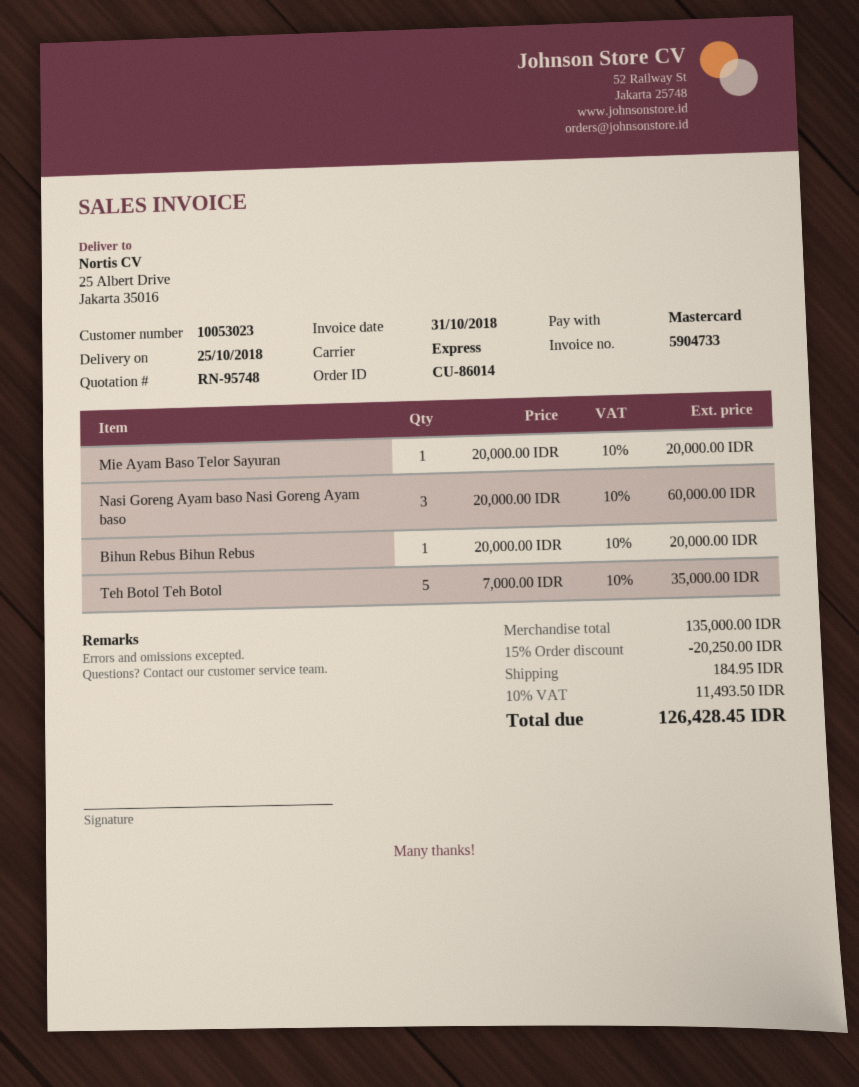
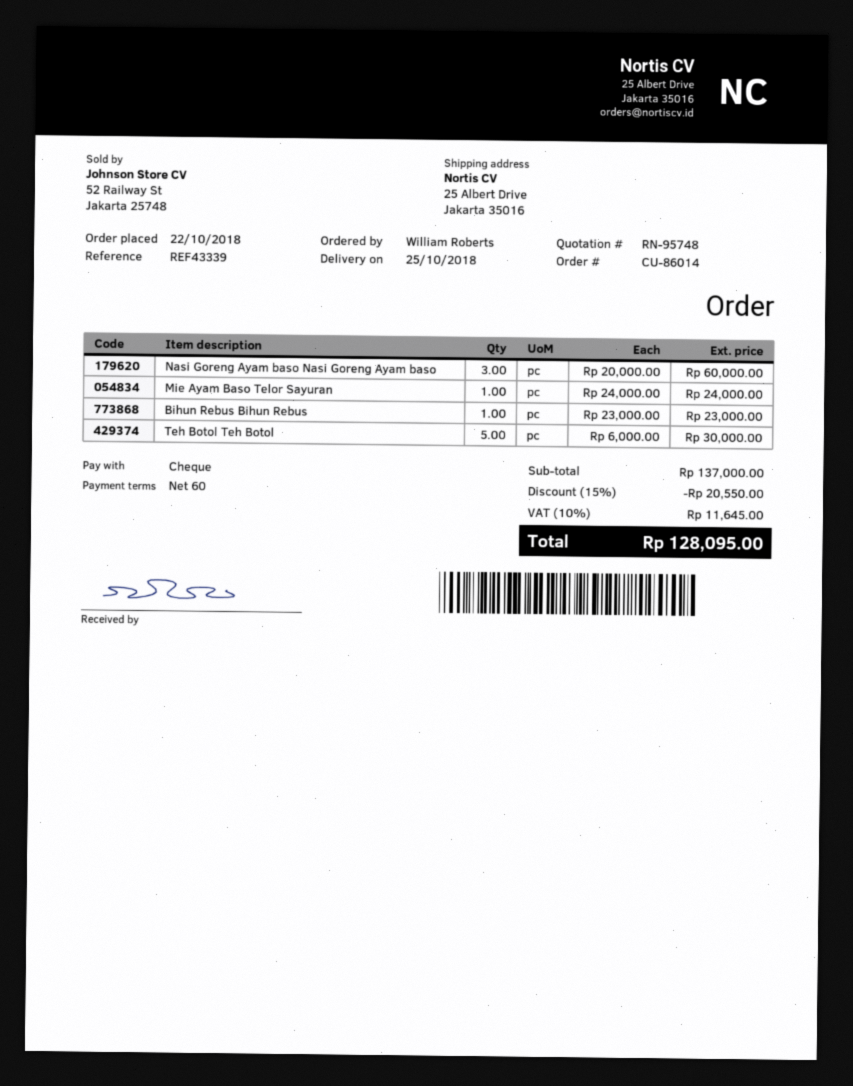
payment method: Mastercard -> cheque
Mie Ayam Baso Telor Sayuran: 1 x 20000.00 = 20000.00 -> 1 x 24000.00 = 24000.00
Bihun Rebus Bihun Rebus: 1 x 20000.00 = 20000.00 -> 1 x 23000.00 = 23000.00
Teh Botol Teh Botol: 5 x 7000.00 = 35000.00 -> 5 x 6000.00 = 30000.00
subtotal: 135000.00 -> 137000.00
discount: 15% = 20250.00 -> 15% = 20550.00
shipping: 184.95 -> none
tax: 10% = 11493.50 -> 10% = 11645.00
total: 126428.45 -> 128095.00

